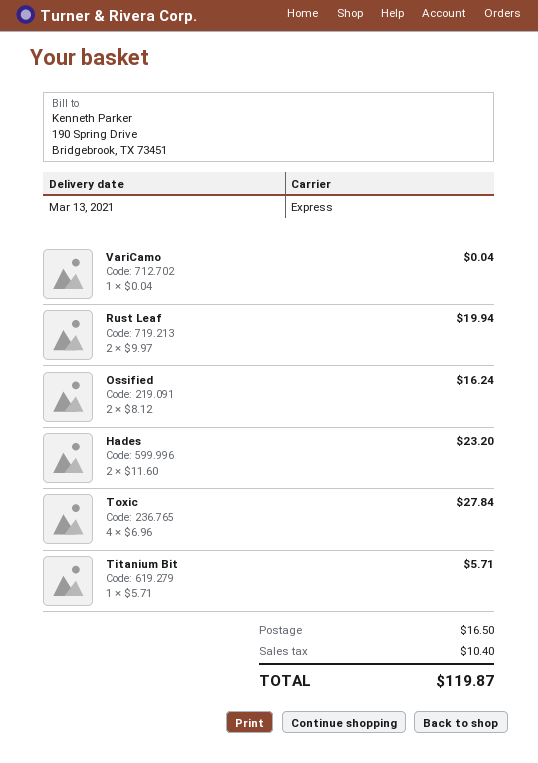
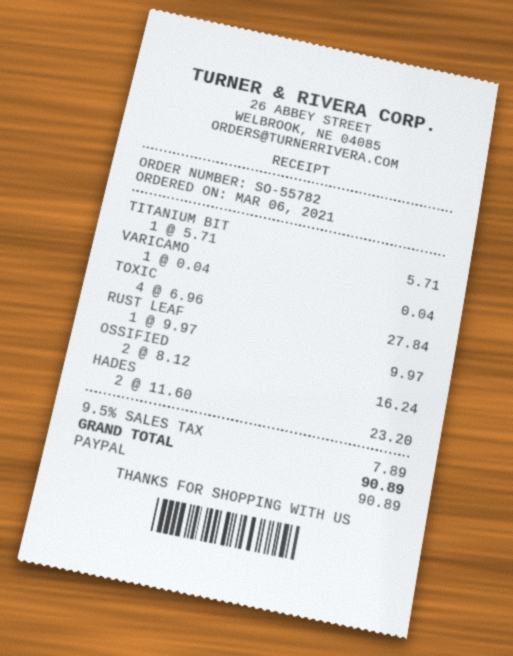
Rust Leaf: 2 x 9.97 = 19.94 -> 1 x 9.97 = 9.97
shipping: 16.50 -> none
tax: 10.40 -> 7.89
total: 119.87 -> 90.89

